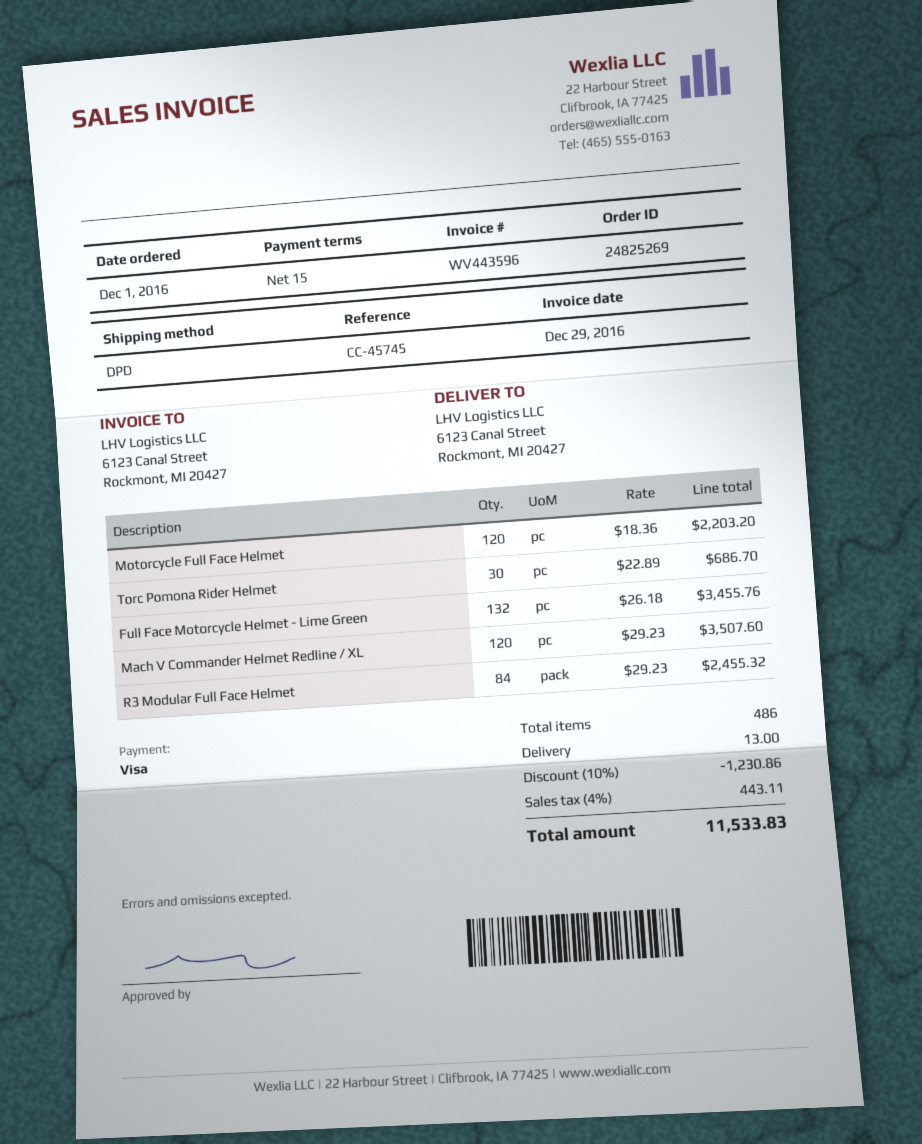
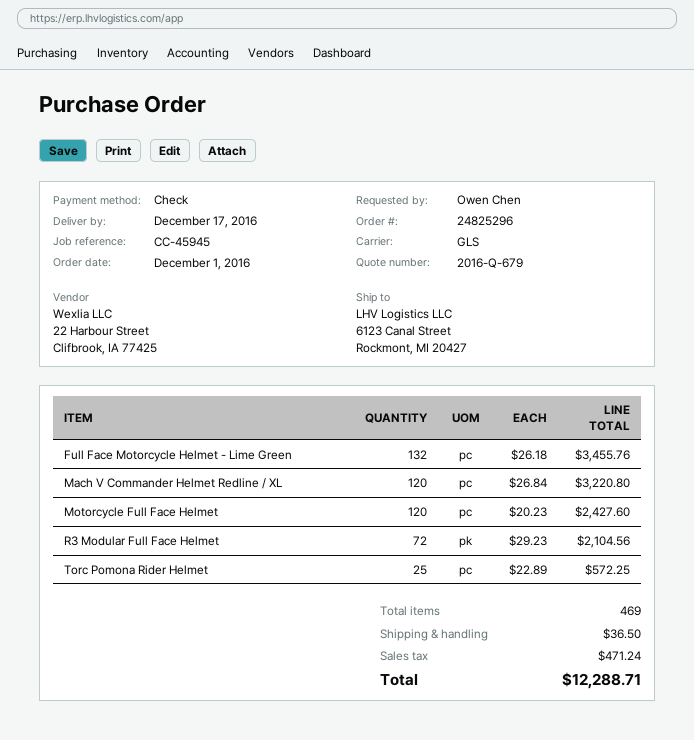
order number: 24825269 -> 24825296
reference: CC-45745 -> CC-45945
payment method: Visa -> cheque
shipping method: DPD -> GLS
Motorcycle Full Face Helmet: 120 x 18.36 = 2203.20 -> 120 x 20.23 = 2427.60
Torc Pomona Rider Helmet: 30 x 22.89 = 686.70 -> 25 x 22.89 = 572.25
Mach V Commander Helmet Redline / XL: 120 x 29.23 = 3507.60 -> 120 x 26.84 = 3220.80
R3 Modular Full Face Helmet: 84 x 29.23 = 2455.32 -> 72 x 29.23 = 2104.56
total quantity: 486 -> 469
discount: 10% = 1230.86 -> none
shipping: 13.00 -> 36.50
tax: 443.11 -> 471.24
total: 11533.83 -> 12288.71

